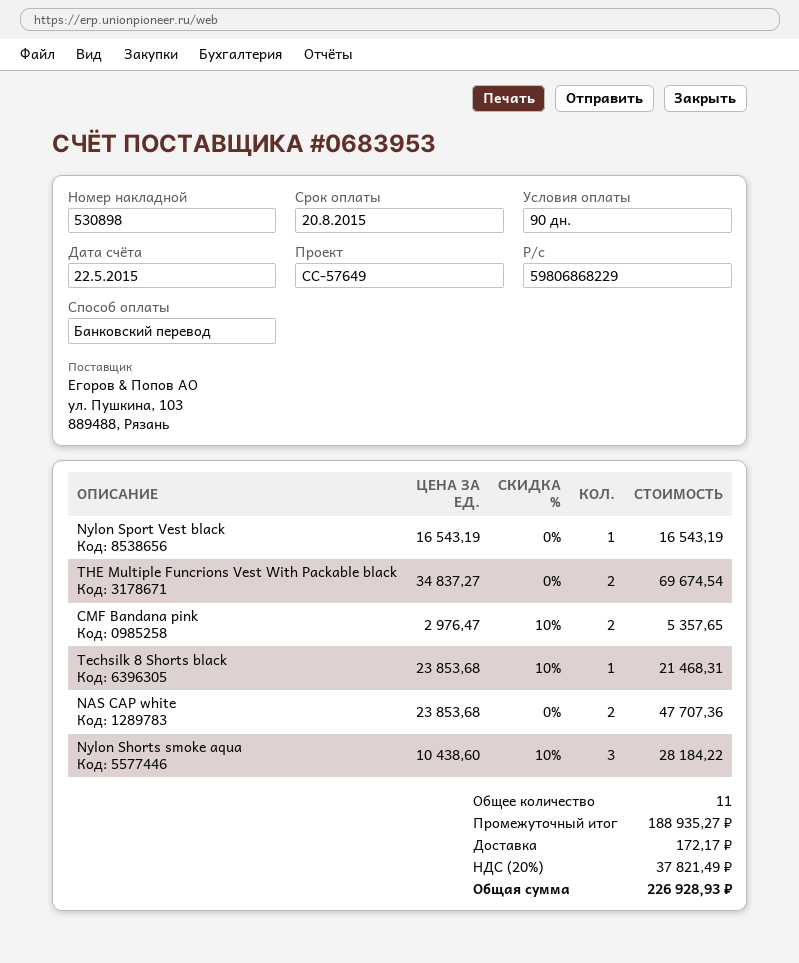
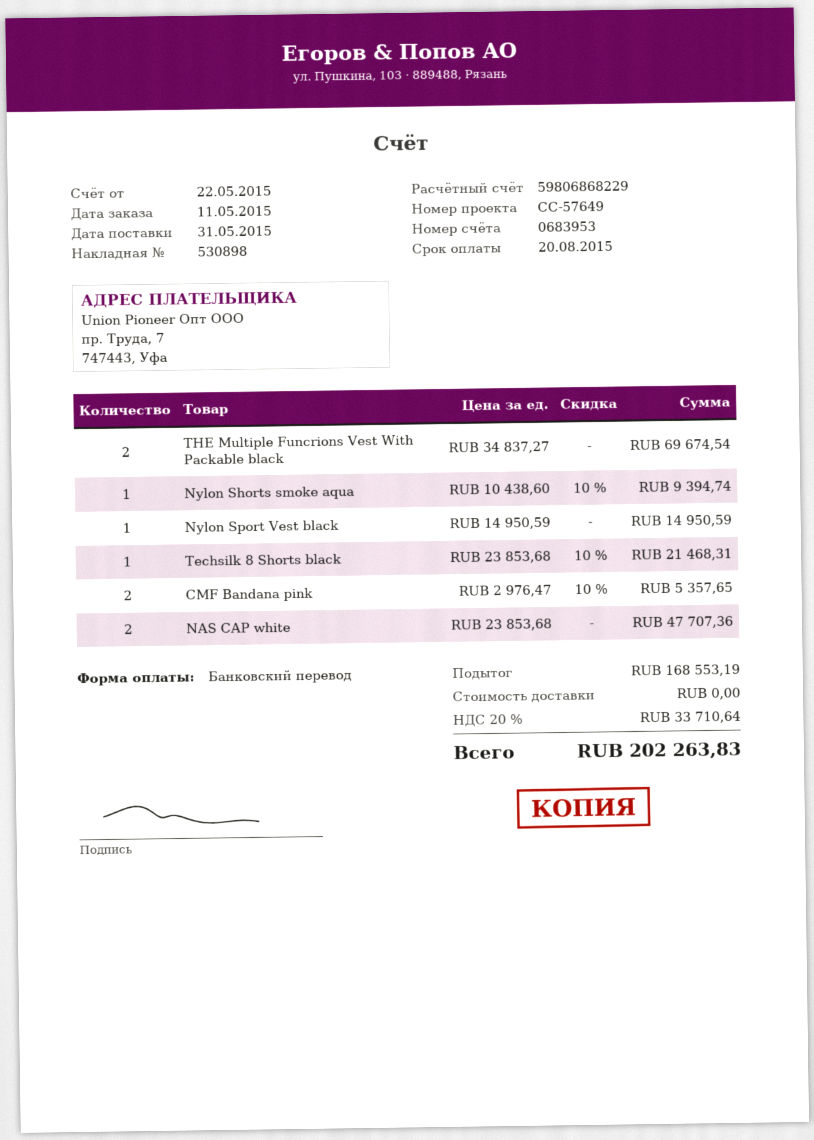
Nylon Sport Vest black: 1 x 16543.19 = 16543.19 -> 1 x 14950.59 = 14950.59
Nylon Shorts smoke aqua: 3 x 10438.60 - 10% = 28184.22 -> 1 x 10438.60 - 10% = 9394.74
subtotal: 188935.27 -> 168553.19
shipping: 172.17 -> 0.00
tax: 20% = 37821.49 -> 20% = 33710.64
total: 226928.93 -> 202263.83

